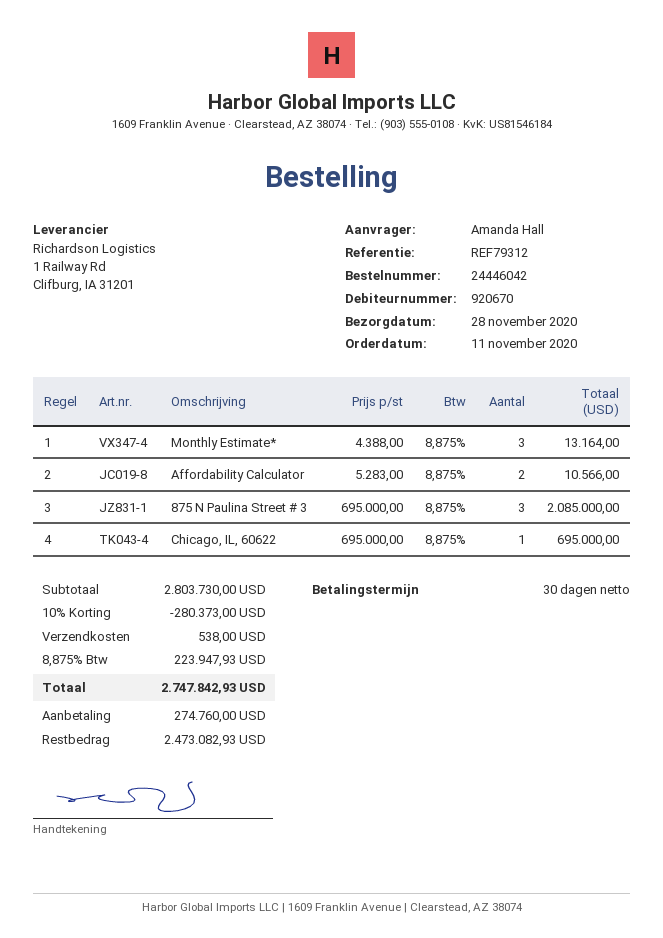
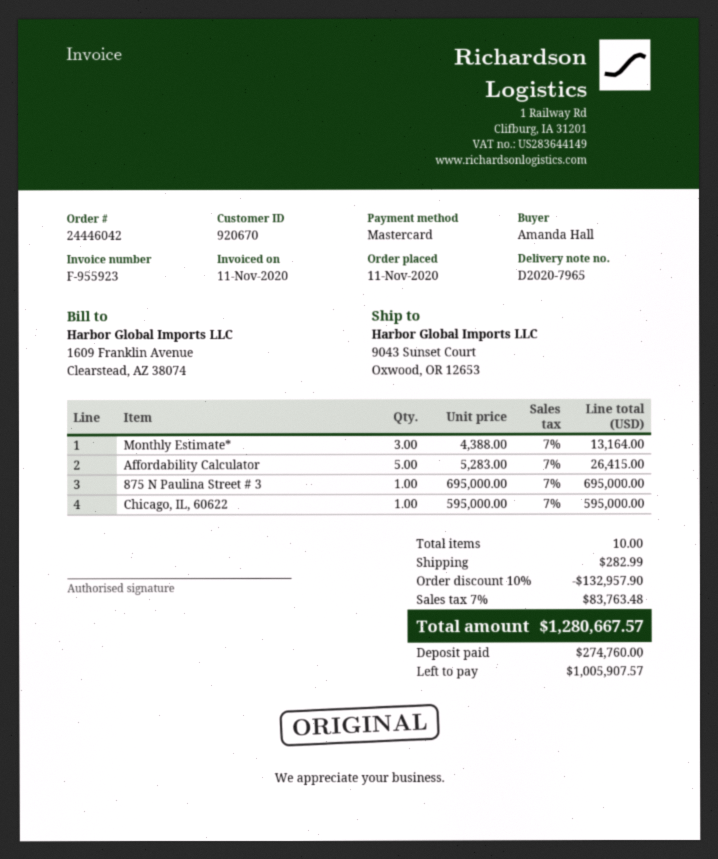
Affordability Calculator: 2 x 5283.00 = 10566.00 -> 5 x 5283.00 = 26415.00
875 N Paulina Street # 3: 3 x 695000.00 = 2085000.00 -> 1 x 695000.00 = 695000.00
Chicago, IL, 60622: 1 x 695000.00 = 695000.00 -> 1 x 595000.00 = 595000.00
discount: 10% = 280373.00 -> 10% = 132957.90
shipping: 538.00 -> 282.99
tax: 8.875% = 223947.93 -> 7% = 83763.48
total: 2747842.93 -> 1280667.57
balance: 2473082.93 -> 1005907.57

